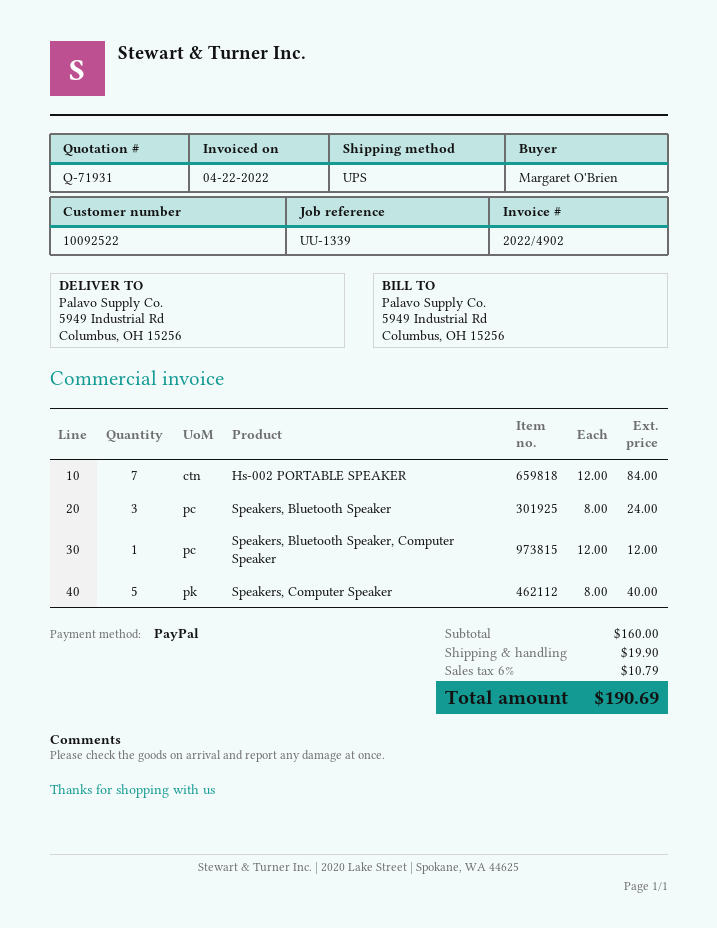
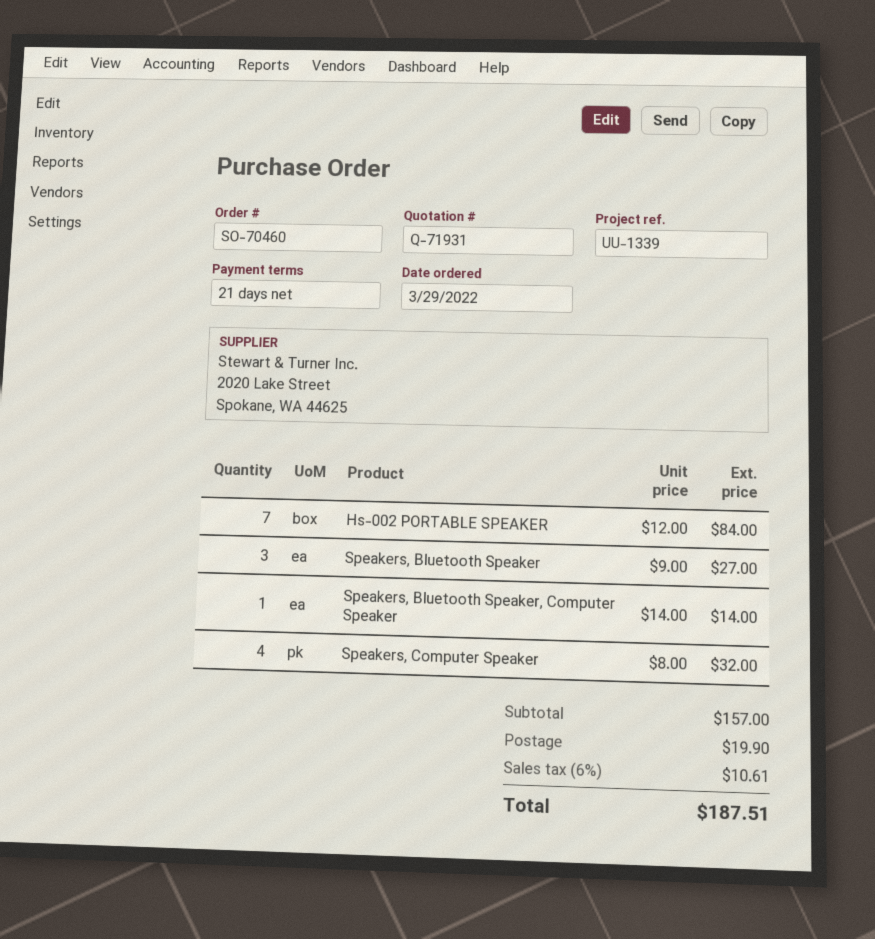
Speakers, Bluetooth Speaker: 3 x 8.00 = 24.00 -> 3 x 9.00 = 27.00
Speakers, Bluetooth Speaker, Computer Speaker: 1 x 12.00 = 12.00 -> 1 x 14.00 = 14.00
Speakers, Computer Speaker: 5 x 8.00 = 40.00 -> 4 x 8.00 = 32.00
subtotal: 160.00 -> 157.00
tax: 6% = 10.79 -> 6% = 10.61
total: 190.69 -> 187.51

